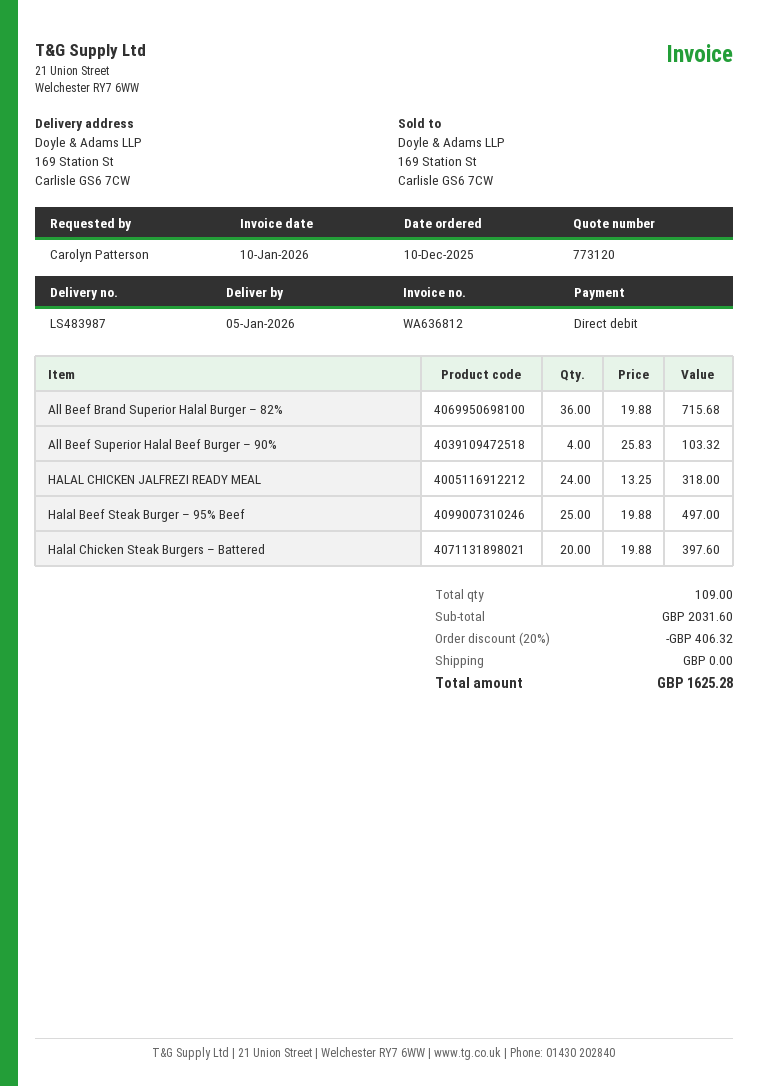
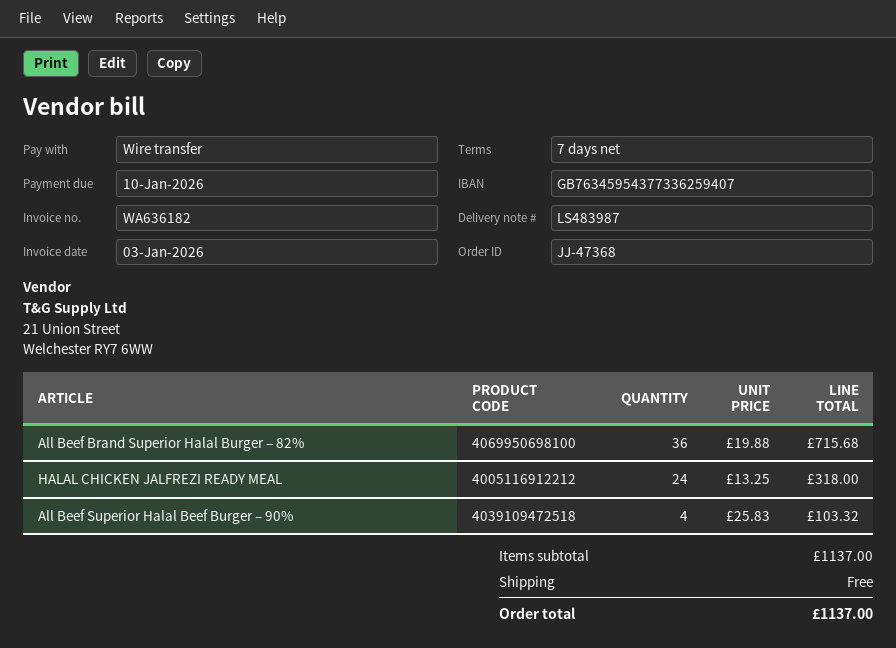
invoice number: WA636812 -> WA636182
invoice date: 2026-01-10 -> 2026-01-03
payment method: direct debit -> bank transfer
Halal Beef Steak Burger – 95% Beef: 25 x 19.88 = 497.00 -> none
Halal Chicken Steak Burgers – Battered: 20 x 19.88 = 397.60 -> none
subtotal: 2031.60 -> 1137.00
discount: 20% = 406.32 -> none
total: 1625.28 -> 1137.00

